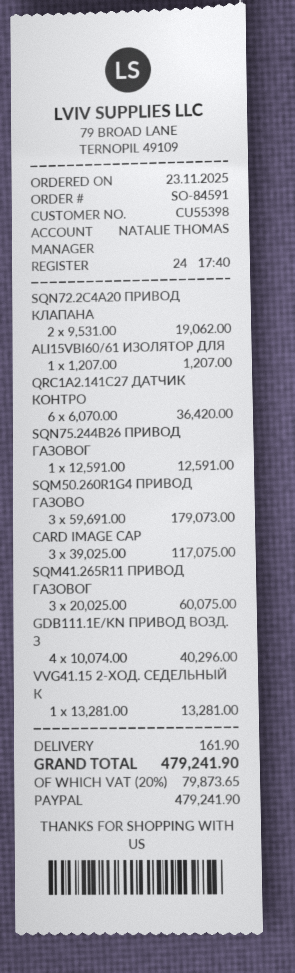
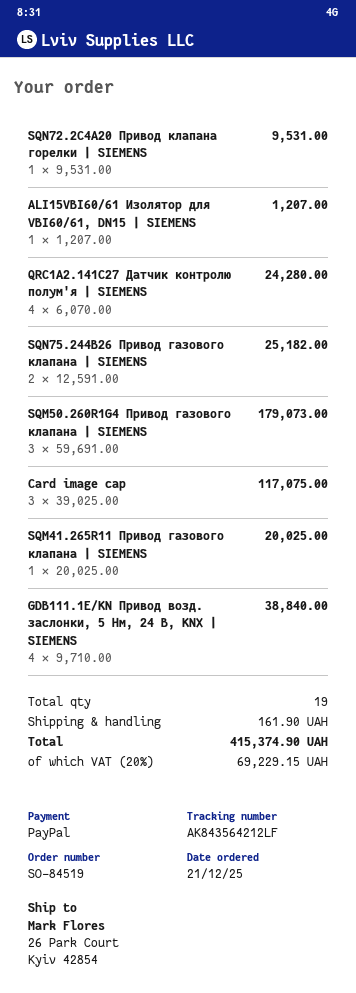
order number: SO-84591 -> SO-84519
order date: 2025-11-23 -> 2025-12-21
SQN72.2C4A20 ПРИВОД КЛАПАНА: 2 x 9531.00 = 19062.00 -> 1 x 9531.00 = 9531.00
QRC1A2.141C27 ДАТЧИК КОНТРО: 6 x 6070.00 = 36420.00 -> 4 x 6070.00 = 24280.00
SQN75.244B26 ПРИВОД ГАЗОВОГ: 1 x 12591.00 = 12591.00 -> 2 x 12591.00 = 25182.00
SQM41.265R11 ПРИВОД ГАЗОВОГ: 3 x 20025.00 = 60075.00 -> 1 x 20025.00 = 20025.00
GDB111.1E/KN ПРИВОД ВОЗД. З: 4 x 10074.00 = 40296.00 -> 4 x 9710.00 = 38840.00
VVG41.15 2-ХОД. СЕДЕЛЬНЫЙ К: 1 x 13281.00 = 13281.00 -> none
tax: 20% = 79873.65 -> 20% = 69229.15
total: 479241.90 -> 415374.90

